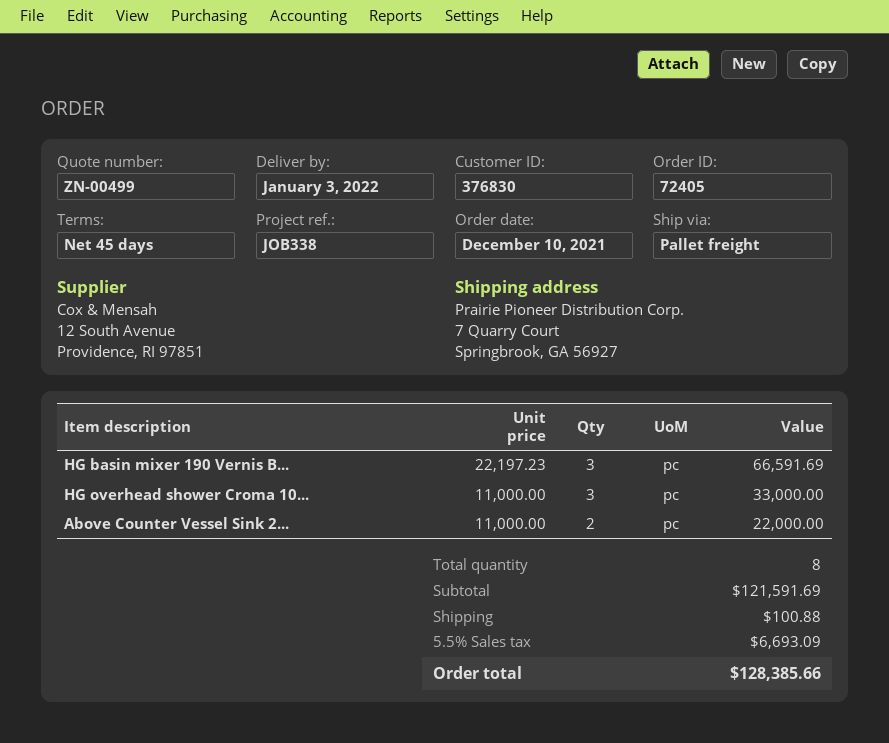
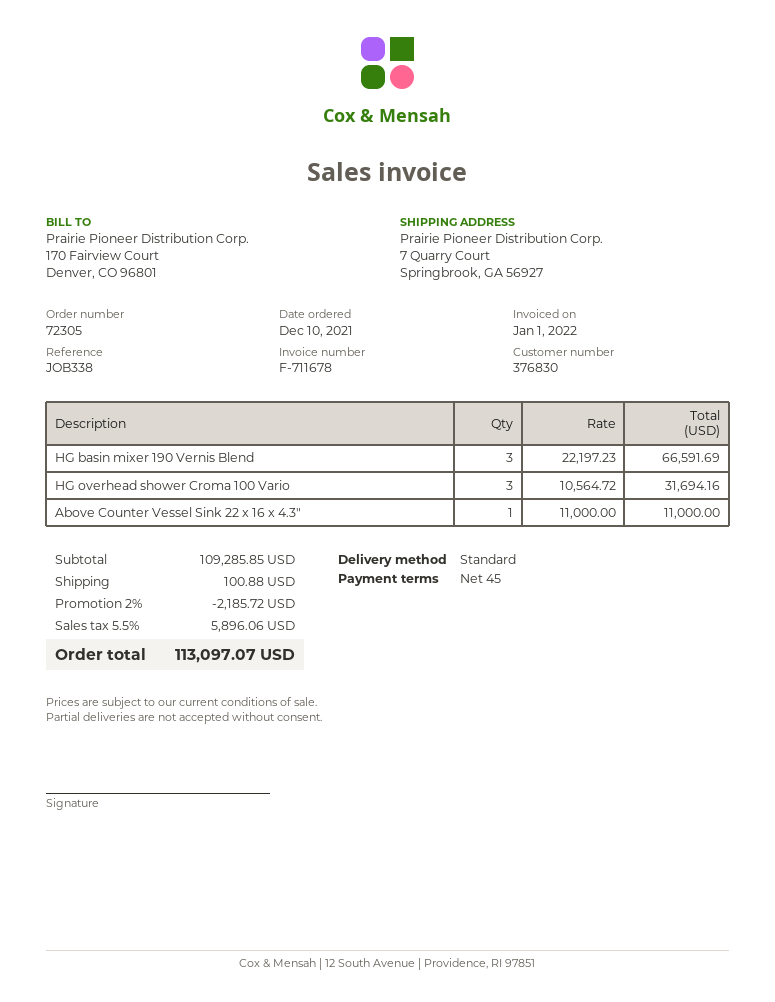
order number: 72405 -> 72305
shipping method: pallet freight -> standard
HG overhead shower Croma 10...: 3 x 11000.00 = 33000.00 -> 3 x 10564.72 = 31694.16
Above Counter Vessel Sink 2...: 2 x 11000.00 = 22000.00 -> 1 x 11000.00 = 11000.00
subtotal: 121591.69 -> 109285.85
discount: none -> 2% = 2185.72
tax: 5.5% = 6693.09 -> 5.5% = 5896.06
total: 128385.66 -> 113097.07

